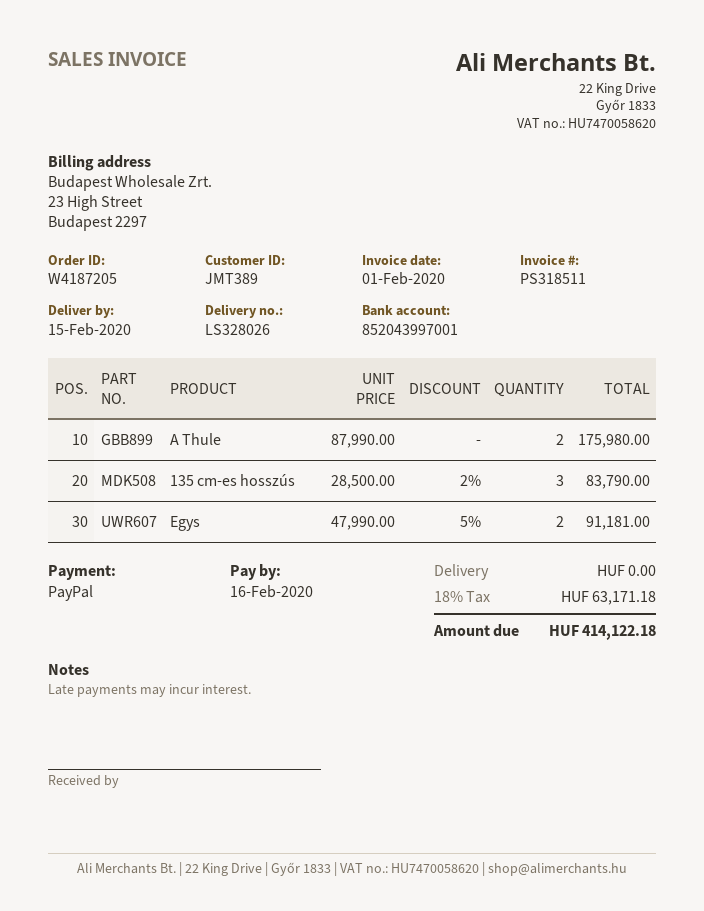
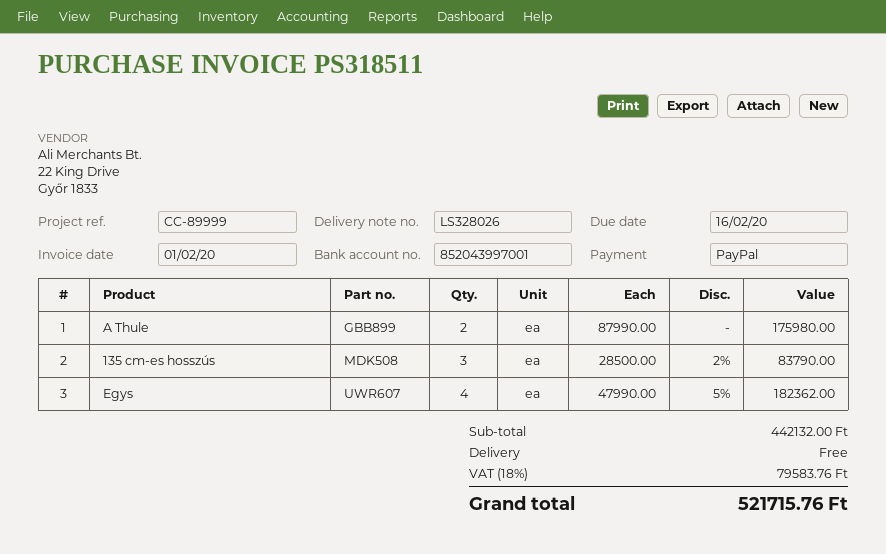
Egys: 2 x 47990.00 - 5% = 91181.00 -> 4 x 47990.00 - 5% = 182362.00
tax: 18% = 63171.18 -> 18% = 79583.76
total: 414122.18 -> 521715.76

